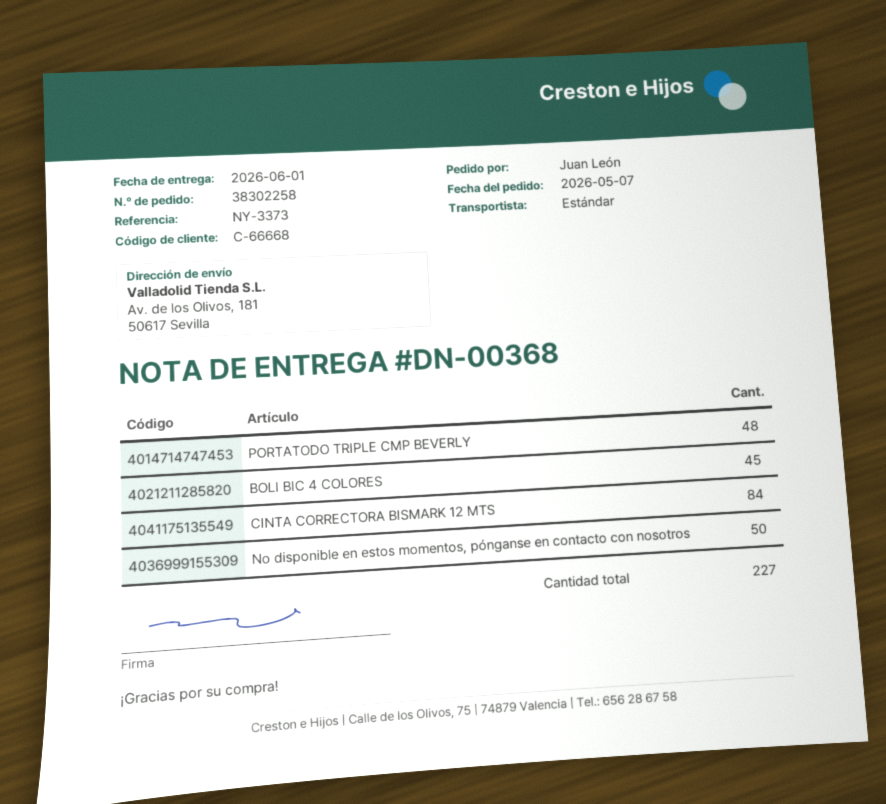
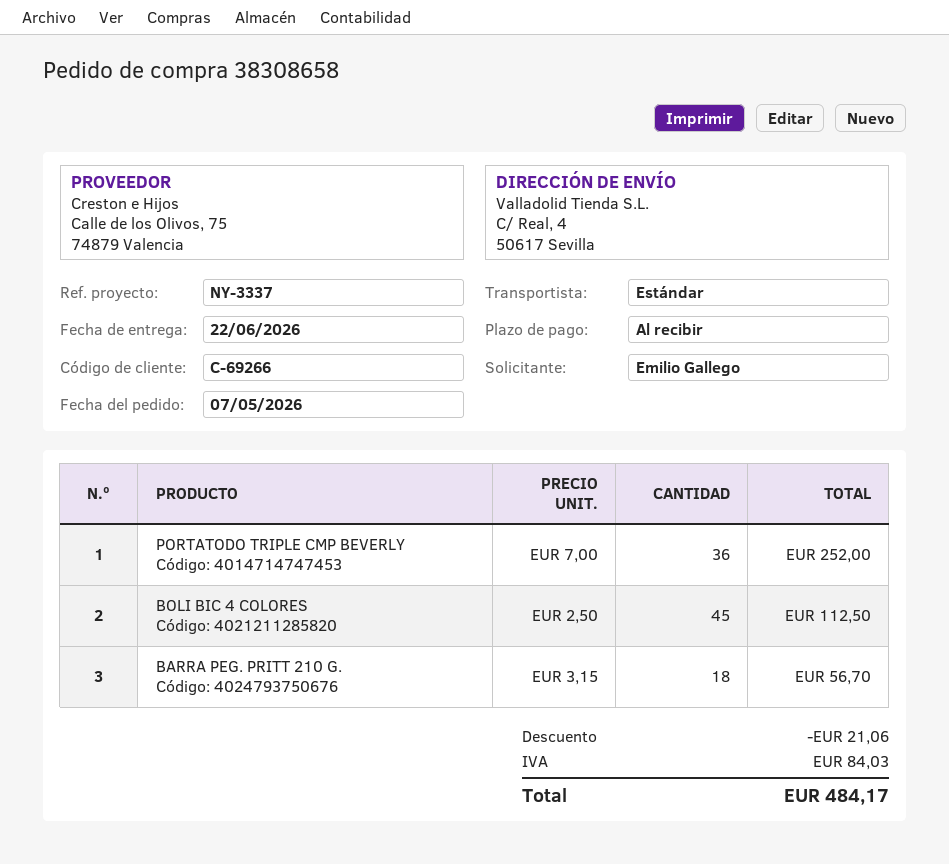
order number: 38302258 -> 38308658
delivery date: 2026-06-01 -> 2026-06-22
customer number: C-66668 -> C-69266
reference: NY-3373 -> NY-3337
ordered by: Juan León -> Emilio Gallego
ship to: Av. de los Olivos, 181, 50617 Sevilla -> C/ Real, 4, 50617 Sevilla
PORTATODO TRIPLE CMP BEVERLY: 48 -> 36
CINTA CORRECTORA BISMARK 12 MTS: 84 -> none
No disponible en estos momentos, pónganse en contacto con nosotros: 50 -> none
BARRA PEG. PRITT 210 G.: none -> 18

